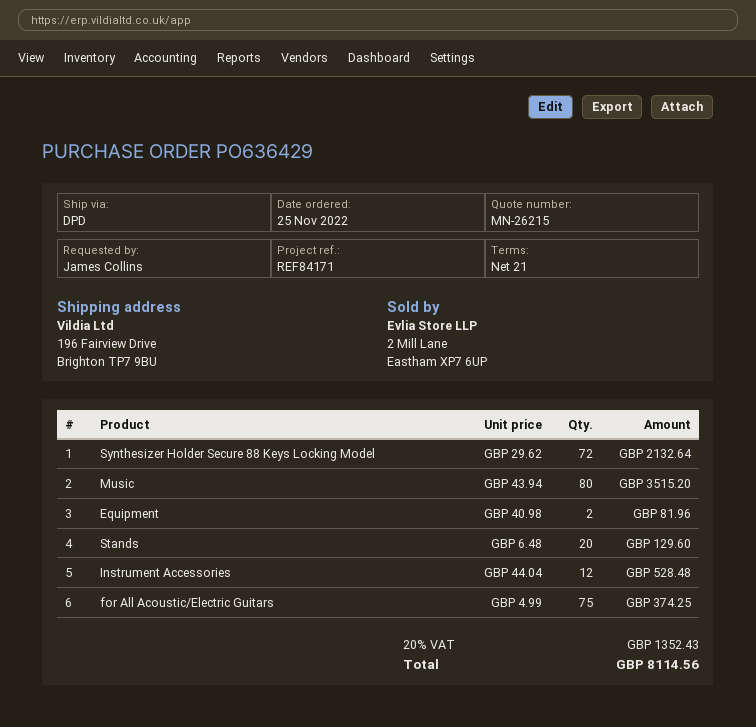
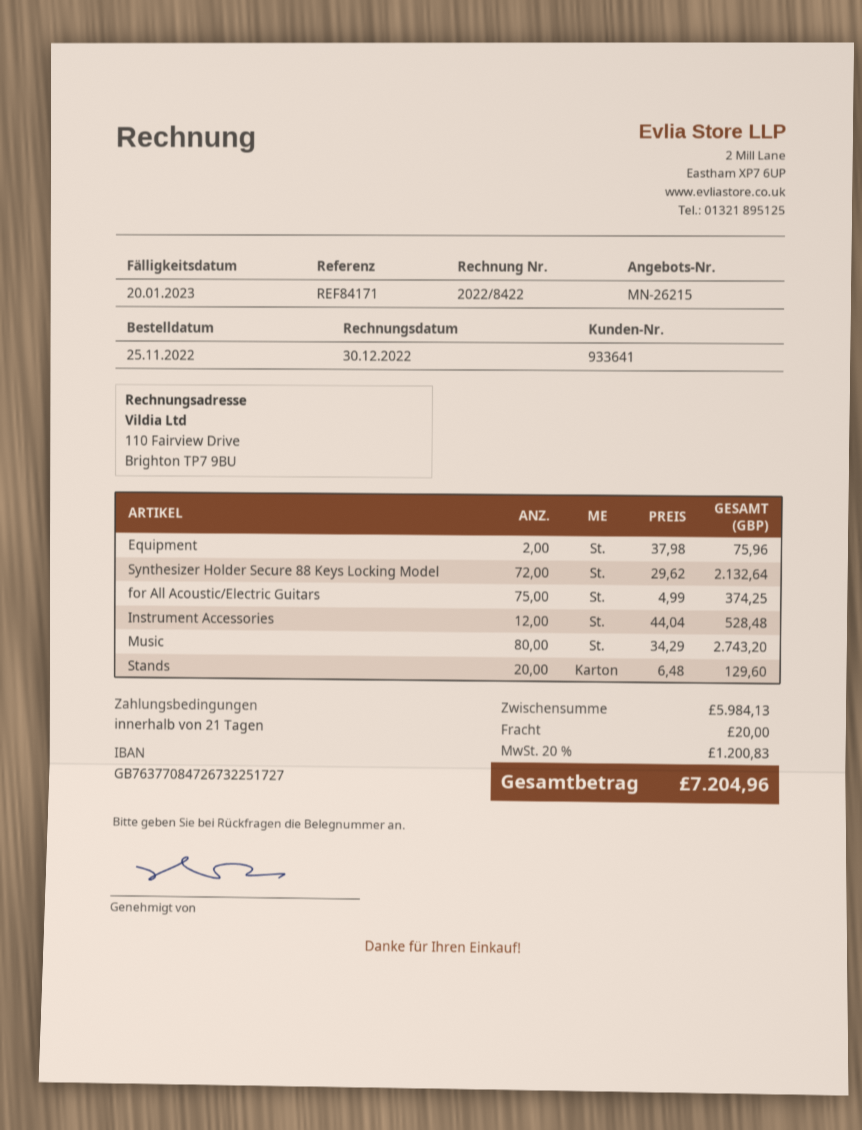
Music: 80 x 43.94 = 3515.20 -> 80 x 34.29 = 2743.20
Equipment: 2 x 40.98 = 81.96 -> 2 x 37.98 = 75.96
shipping: none -> 20.00
tax: 20% = 1352.43 -> 20% = 1200.83
total: 8114.56 -> 7204.96

